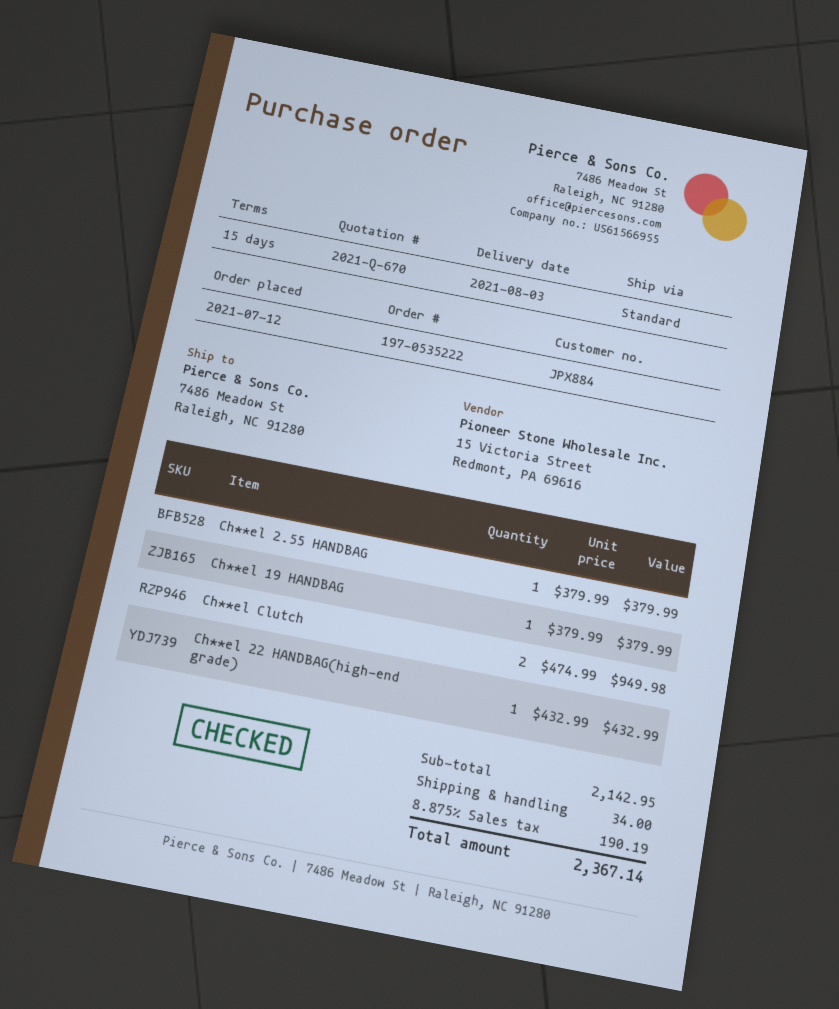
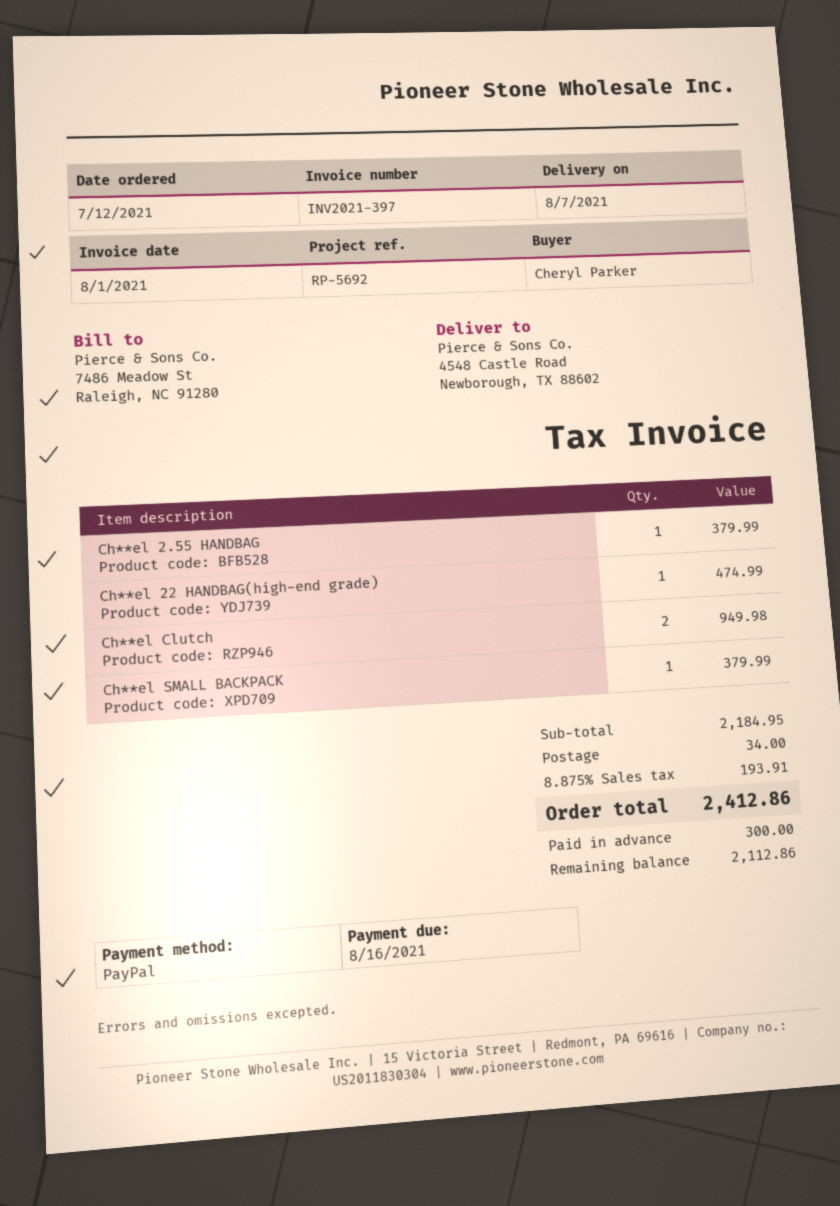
delivery date: 2021-08-03 -> 2021-08-07
ship to: 7486 Meadow St, Raleigh, NC 91280 -> 4548 Castle Road, Newborough, TX 88602
Ch**el 19 HANDBAG: 1 for 379.99 -> none
Ch**el 22 HANDBAG(high-end grade): 1 for 432.99 -> 1 for 474.99
Ch**el SMALL BACKPACK: none -> 1 for 379.99
subtotal: 2142.95 -> 2184.95
tax: 8.875% = 190.19 -> 8.875% = 193.91
total: 2367.14 -> 2412.86

